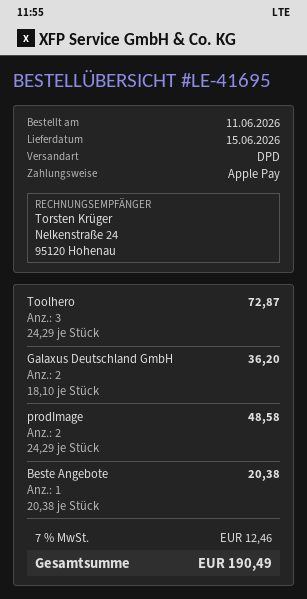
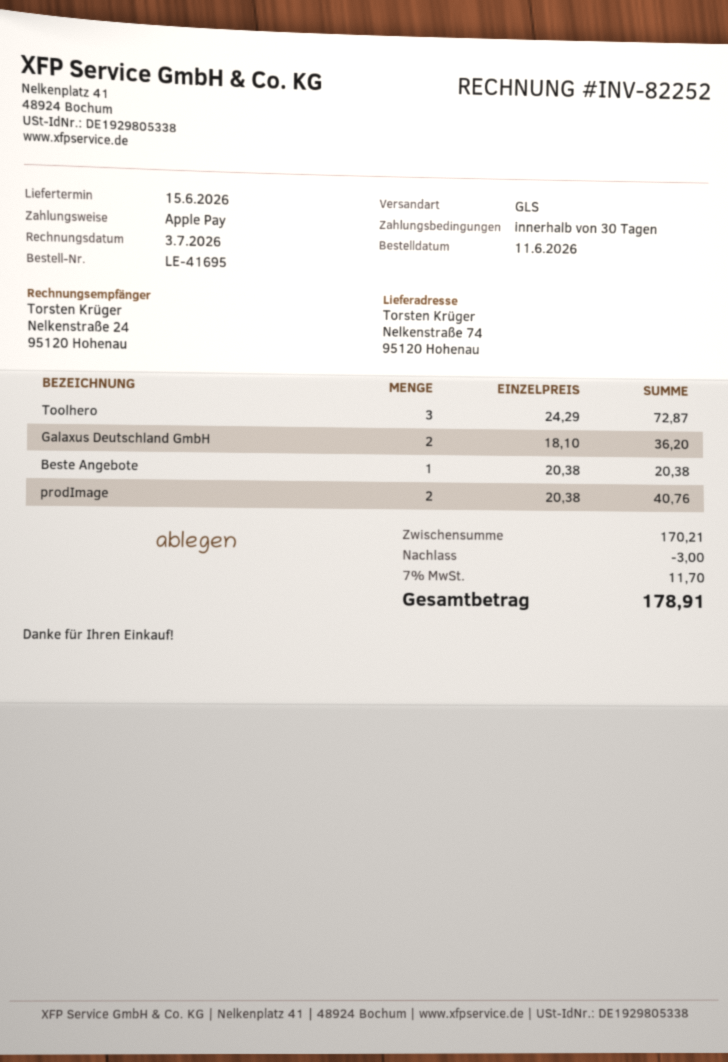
shipping method: DPD -> GLS
prodImage: 2 x 24.29 = 48.58 -> 2 x 20.38 = 40.76
discount: none -> 3.00
tax: 7% = 12.46 -> 7% = 11.70
total: 190.49 -> 178.91

